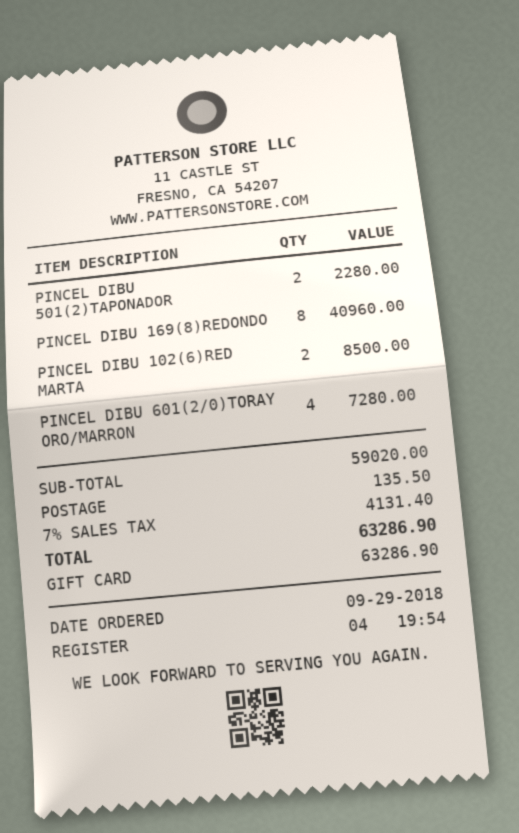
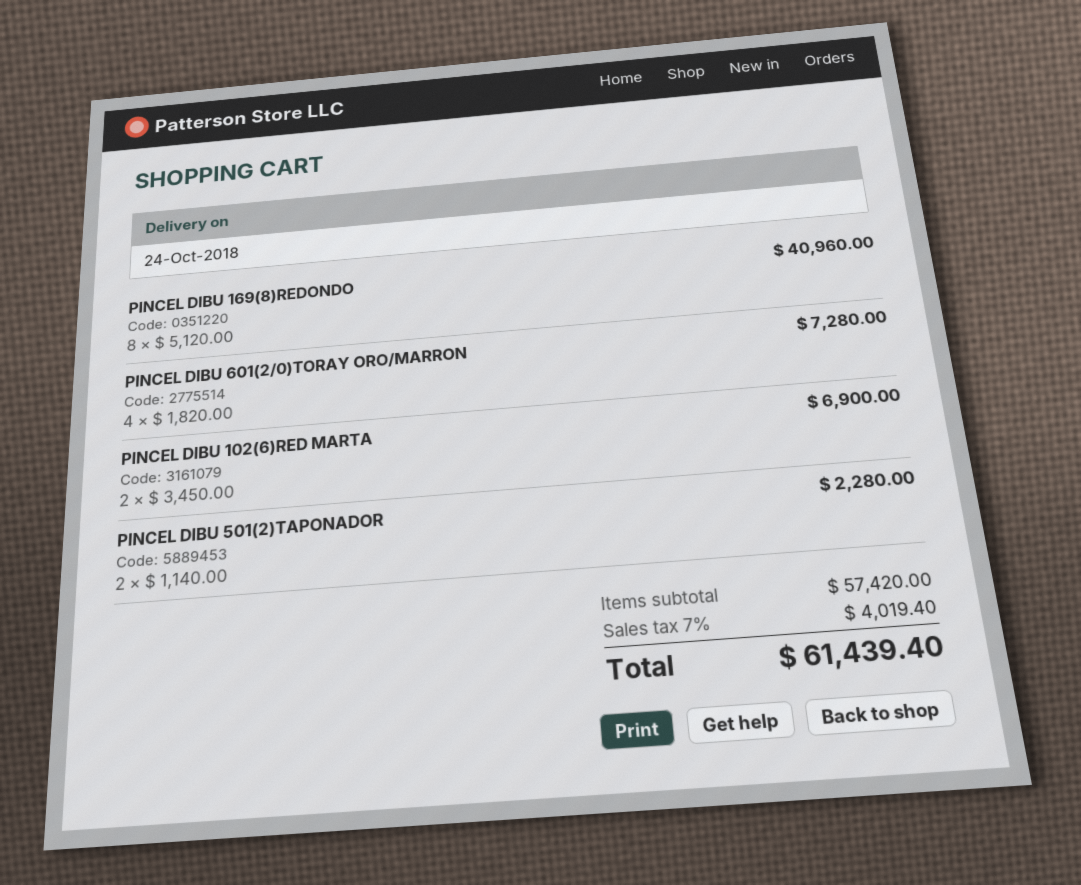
PINCEL DIBU 102(6)RED MARTA: 2 for 8500.00 -> 2 for 6900.00
subtotal: 59020.00 -> 57420.00
shipping: 135.50 -> none
tax: 7% = 4131.40 -> 7% = 4019.40
total: 63286.90 -> 61439.40

